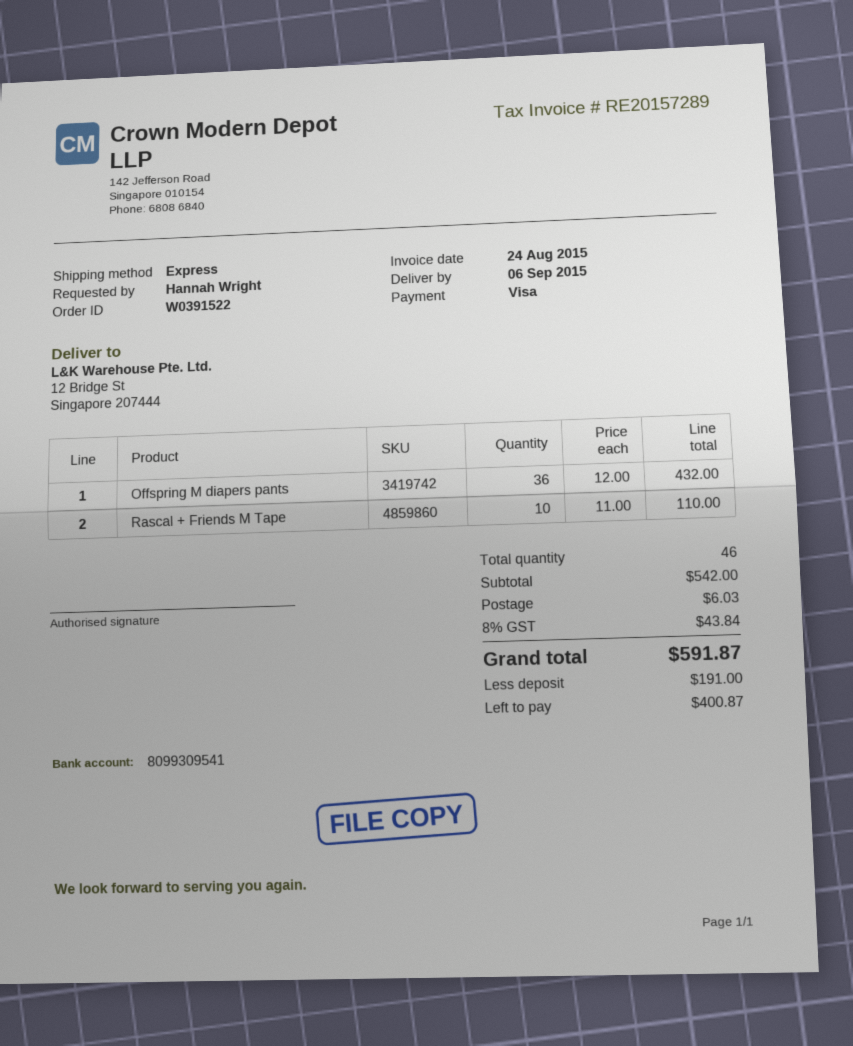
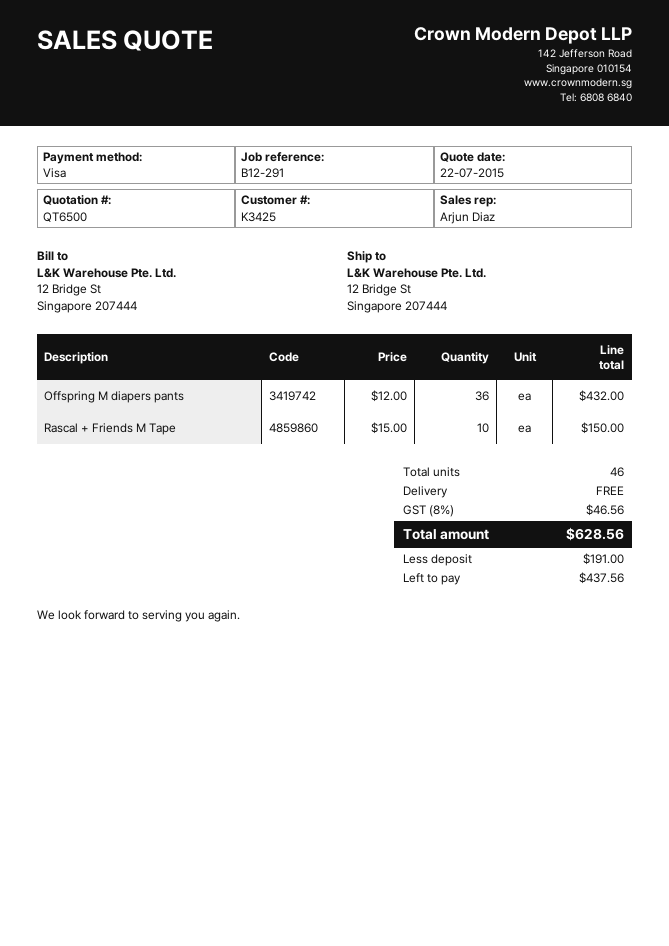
Rascal + Friends M Tape: 10 x 11.00 = 110.00 -> 10 x 15.00 = 150.00
shipping: 6.03 -> 0.00
tax: 8% = 43.84 -> 8% = 46.56
total: 591.87 -> 628.56
balance: 400.87 -> 437.56

